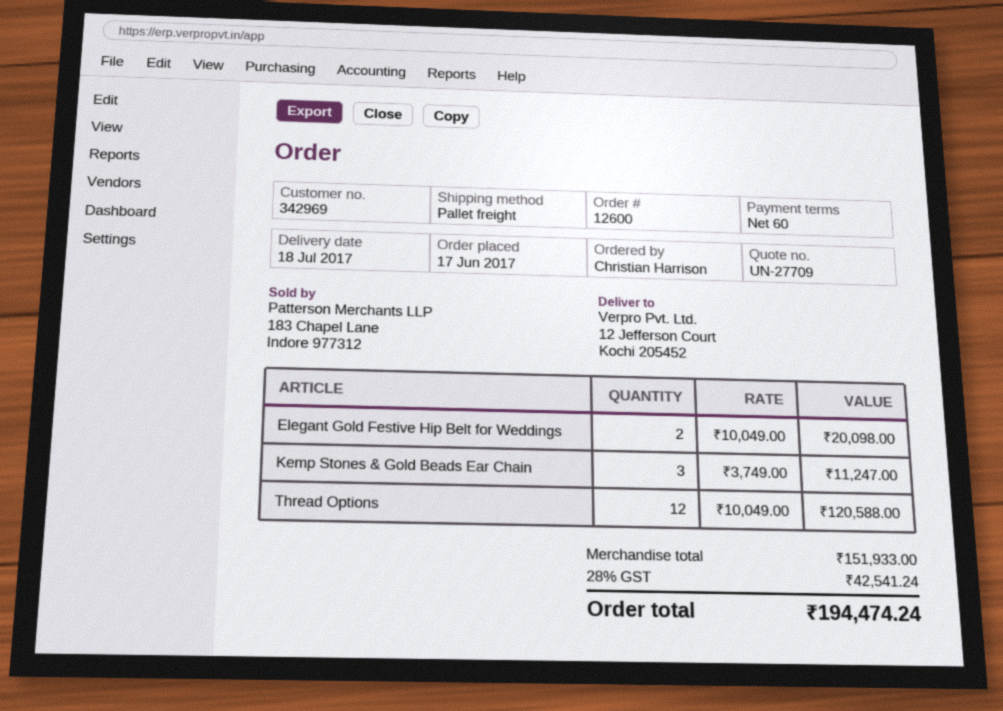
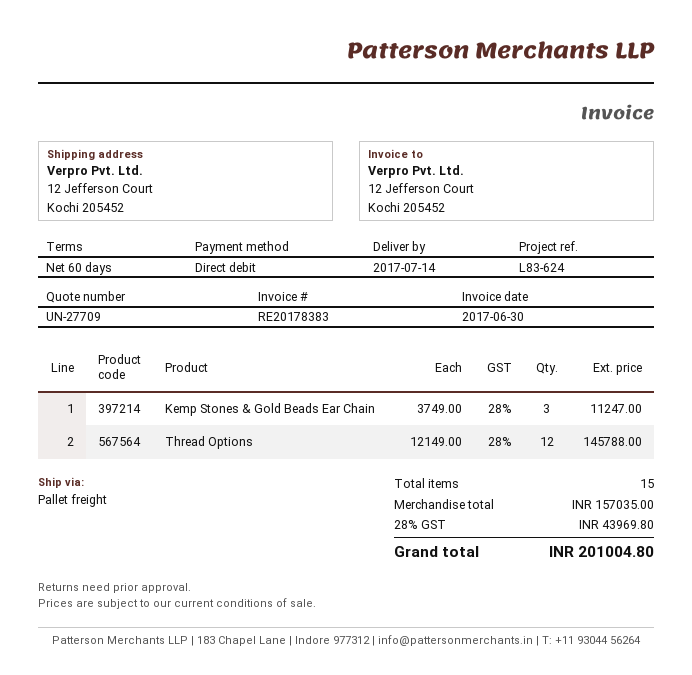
delivery date: 2017-07-18 -> 2017-07-14
Elegant Gold Festive Hip Belt for Weddings: 2 x 10049.00 = 20098.00 -> none
Thread Options: 12 x 10049.00 = 120588.00 -> 12 x 12149.00 = 145788.00
subtotal: 151933.00 -> 157035.00
tax: 28% = 42541.24 -> 28% = 43969.80
total: 194474.24 -> 201004.80

